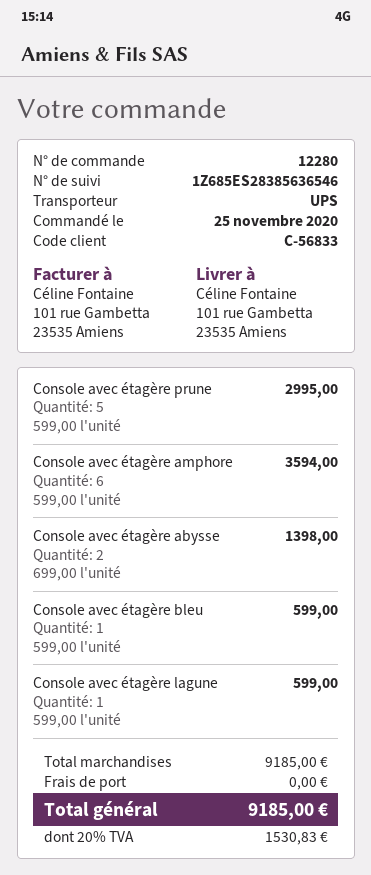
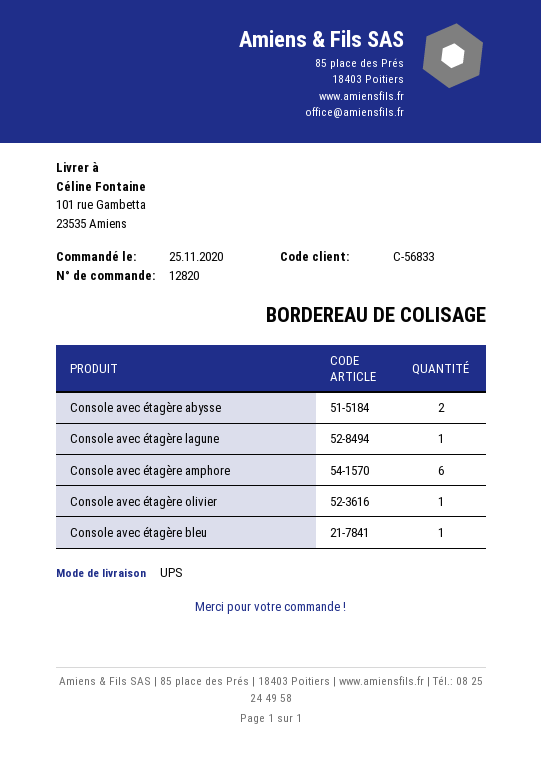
order number: 12280 -> 12820
Console avec étagère prune: 5 -> none
Console avec étagère olivier: none -> 1

